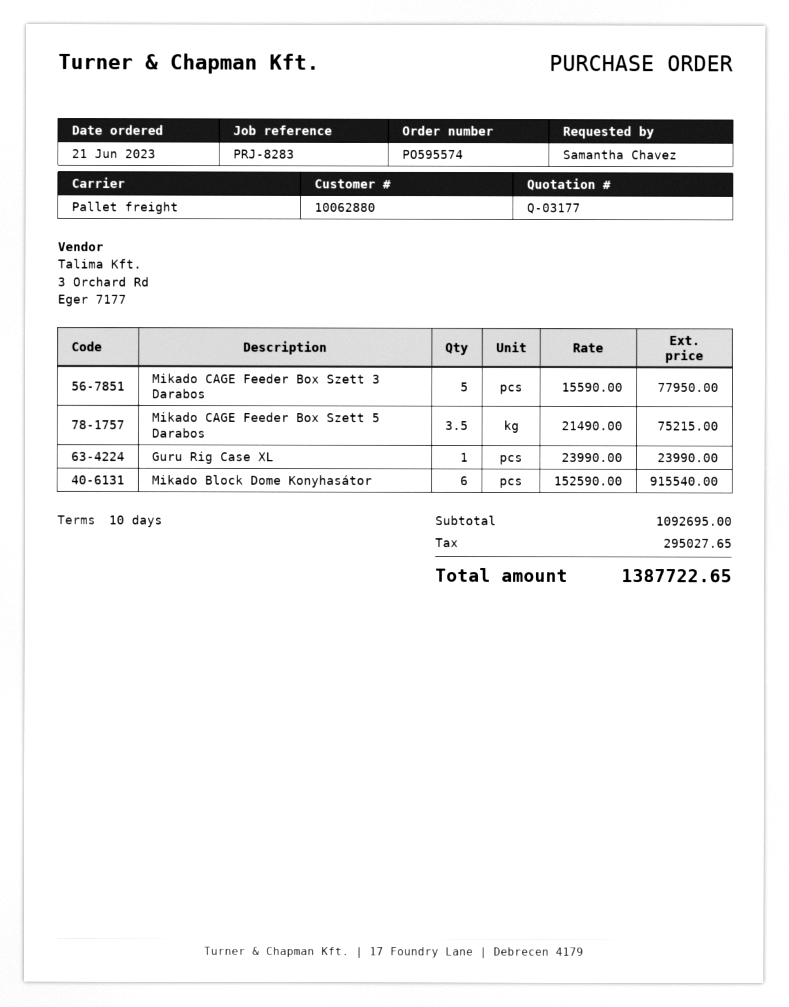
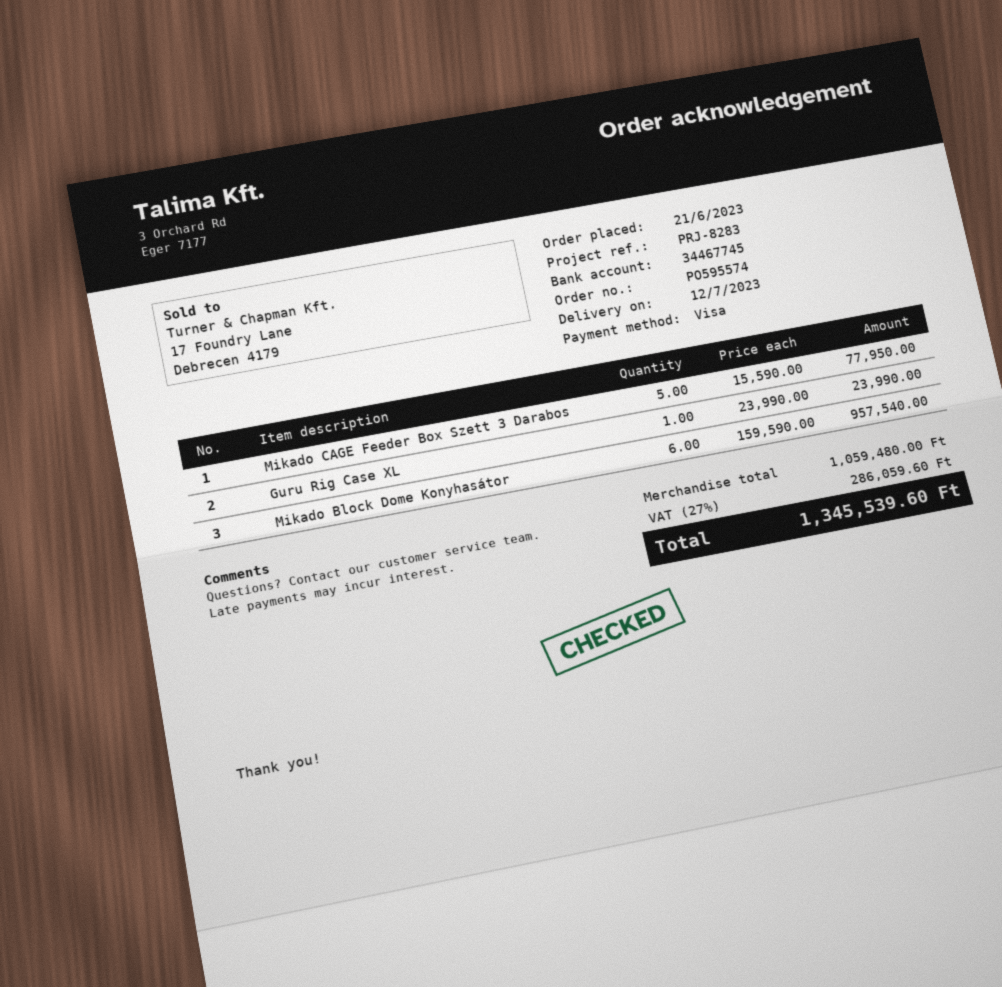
Mikado CAGE Feeder Box Szett 5 Darabos: 3.5 x 21490.00 = 75215.00 -> none
Mikado Block Dome Konyhasátor: 6 x 152590.00 = 915540.00 -> 6 x 159590.00 = 957540.00
subtotal: 1092695.00 -> 1059480.00
tax: 295027.65 -> 286059.60
total: 1387722.65 -> 1345539.60

